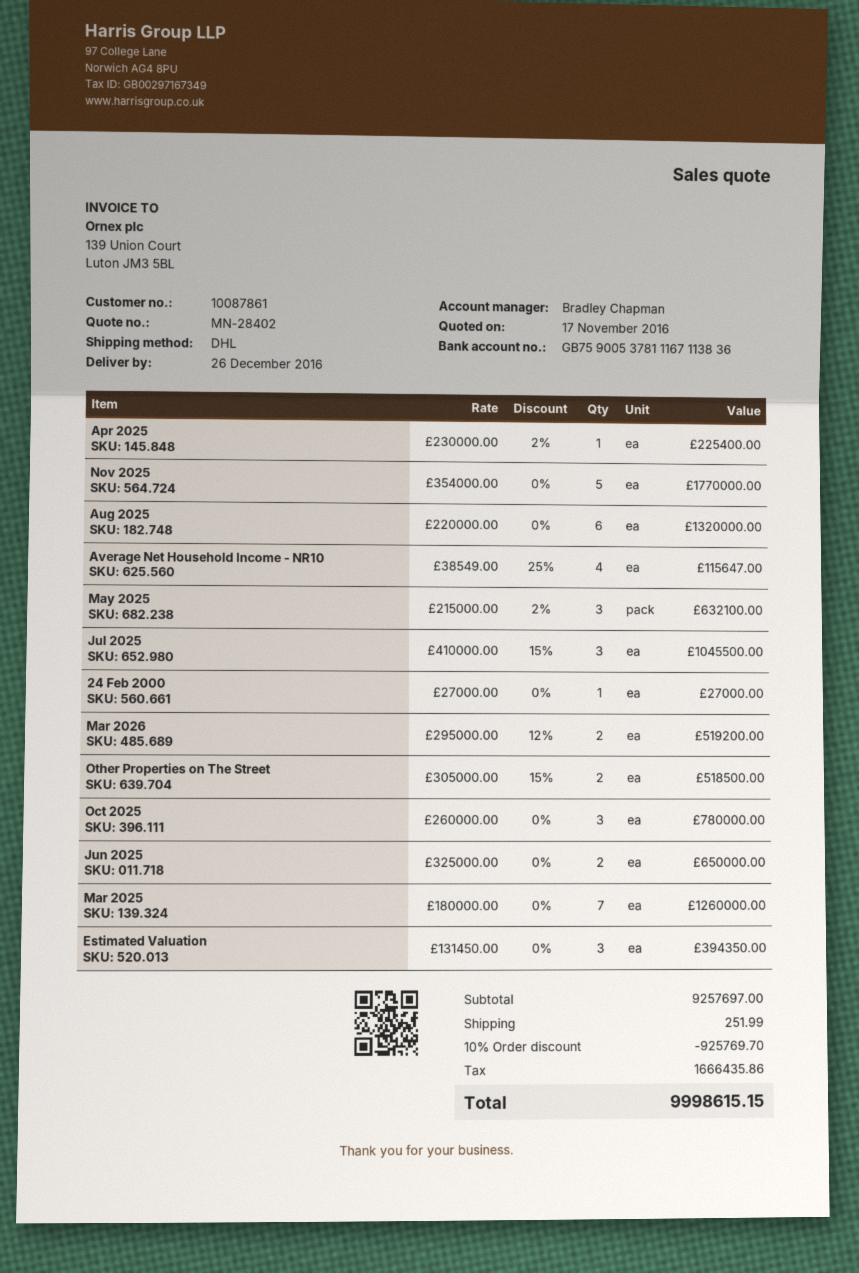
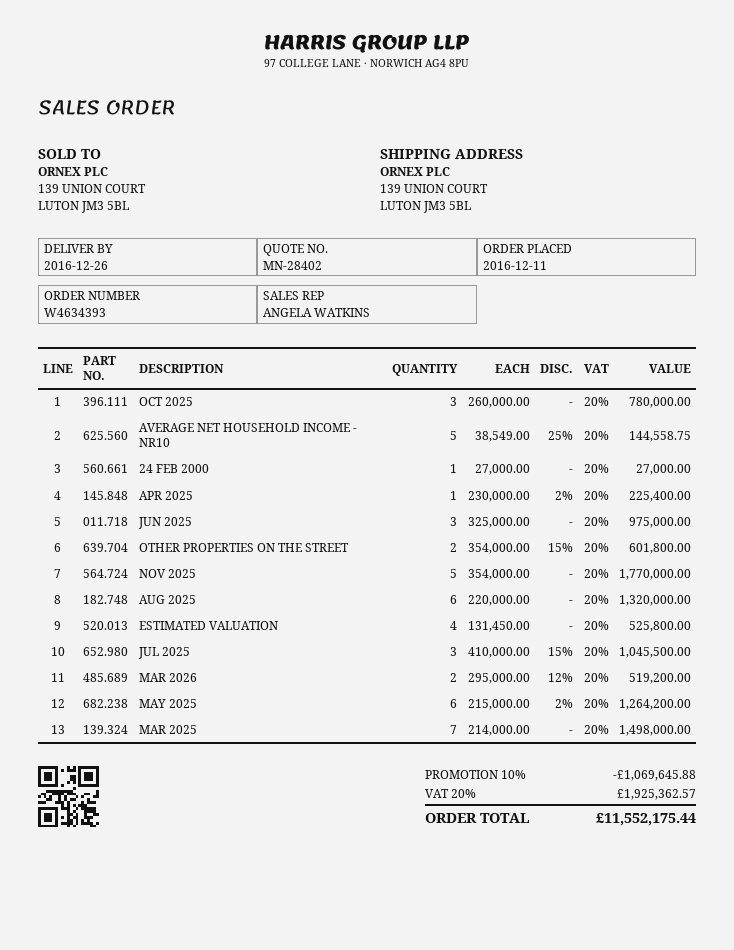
sales rep: Bradley Chapman -> ANGELA WATKINS
Average Net Household Income - NR10: 4 x 38549.00 - 25% = 115647.00 -> 5 x 38549.00 - 25% = 144558.75
May 2025: 3 x 215000.00 - 2% = 632100.00 -> 6 x 215000.00 - 2% = 1264200.00
Other Properties on The Street: 2 x 305000.00 - 15% = 518500.00 -> 2 x 354000.00 - 15% = 601800.00
Jun 2025: 2 x 325000.00 = 650000.00 -> 3 x 325000.00 = 975000.00
Mar 2025: 7 x 180000.00 = 1260000.00 -> 7 x 214000.00 = 1498000.00
Estimated Valuation: 3 x 131450.00 = 394350.00 -> 4 x 131450.00 = 525800.00
discount: 10% = 925769.70 -> 10% = 1069645.88
shipping: 251.99 -> none
tax: 1666435.86 -> 1925362.57
total: 9998615.15 -> 11552175.44

